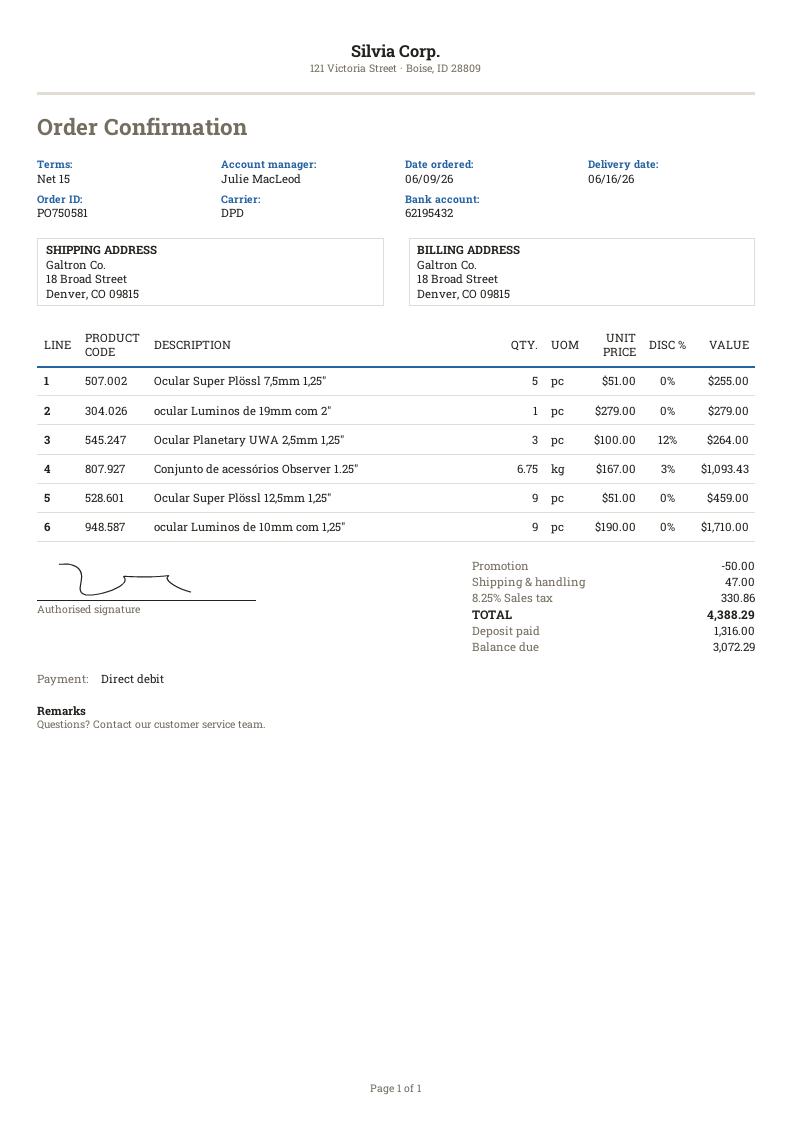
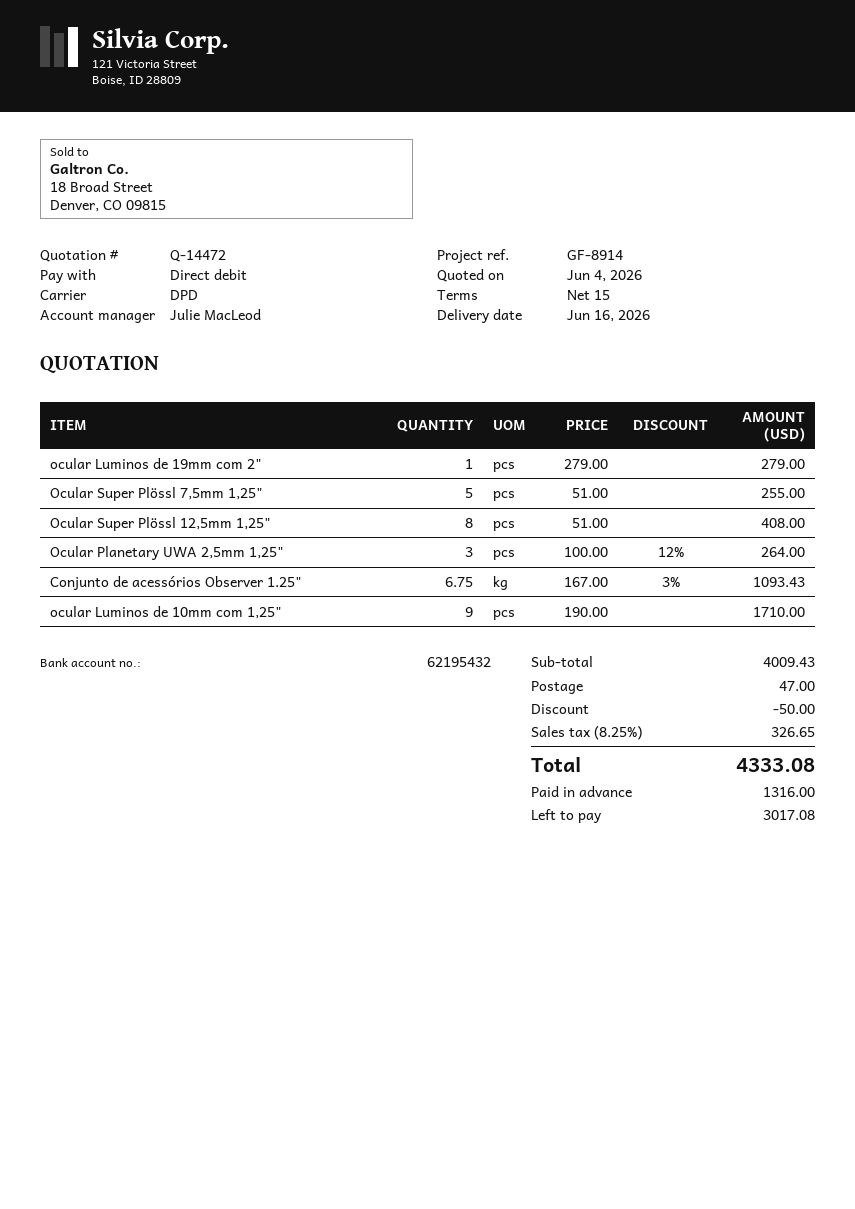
Ocular Super Plössl 12,5mm 1,25": 9 x 51.00 = 459.00 -> 8 x 51.00 = 408.00
tax: 8.25% = 330.86 -> 8.25% = 326.65
total: 4388.29 -> 4333.08
balance: 3072.29 -> 3017.08

